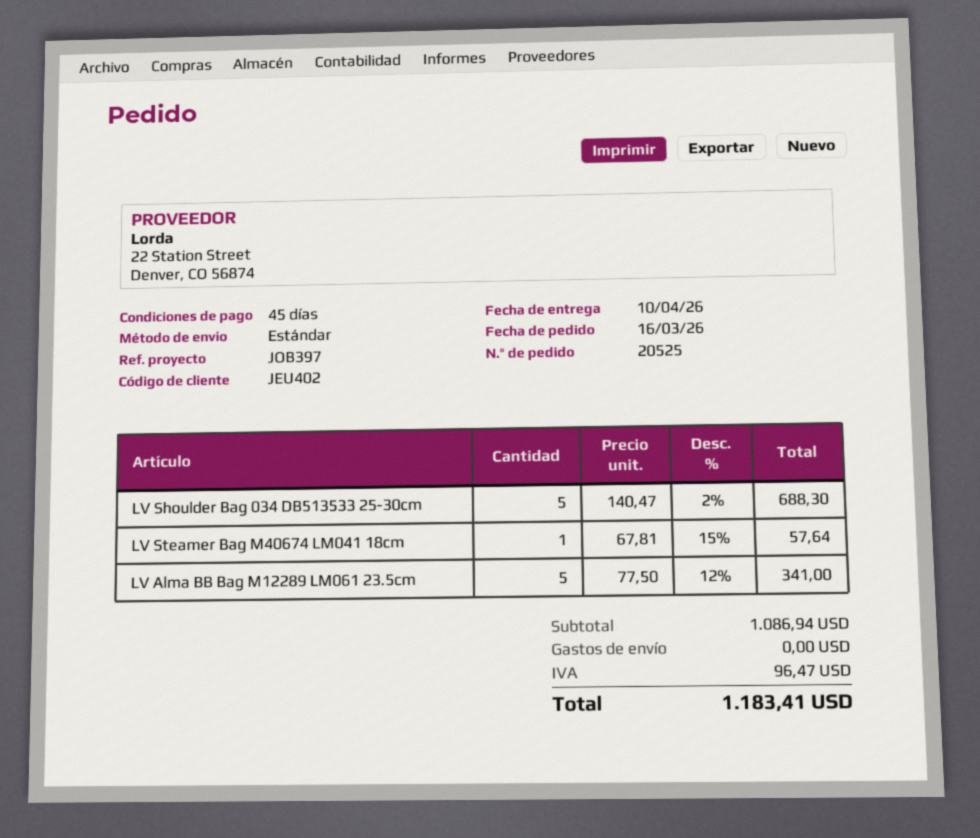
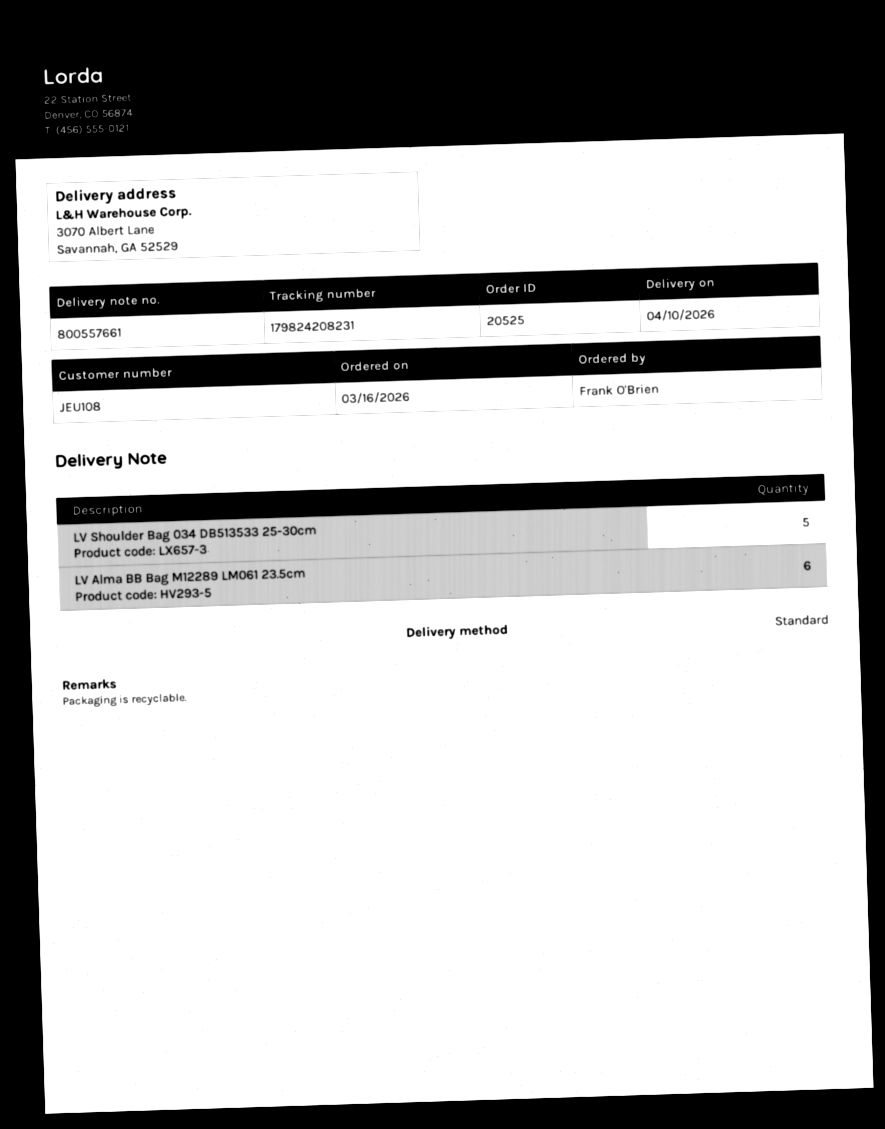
customer number: JEU402 -> JEU108
LV Steamer Bag M40674 LM041 18cm: 1 -> none
LV Alma BB Bag M12289 LM061 23.5cm: 5 -> 6

